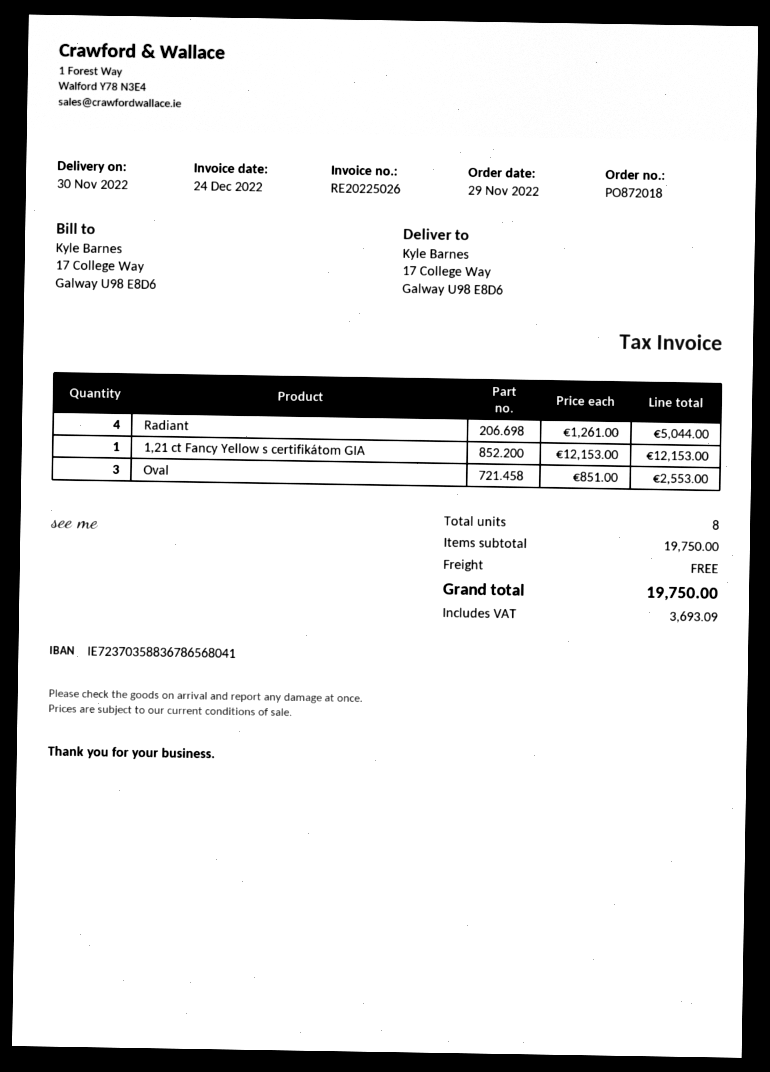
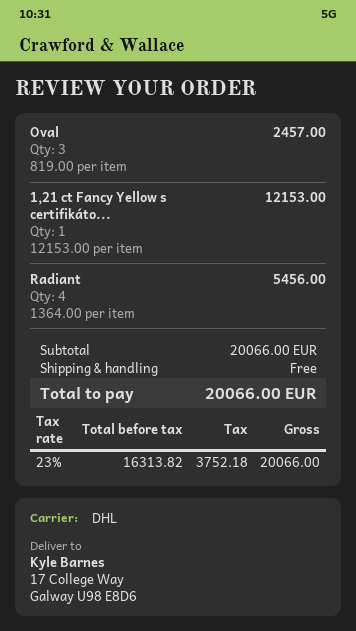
Radiant: 4 x 1261.00 = 5044.00 -> 4 x 1364.00 = 5456.00
Oval: 3 x 851.00 = 2553.00 -> 3 x 819.00 = 2457.00
subtotal: 19750.00 -> 20066.00
tax: 3693.09 -> 3752.18
total: 19750.00 -> 20066.00

